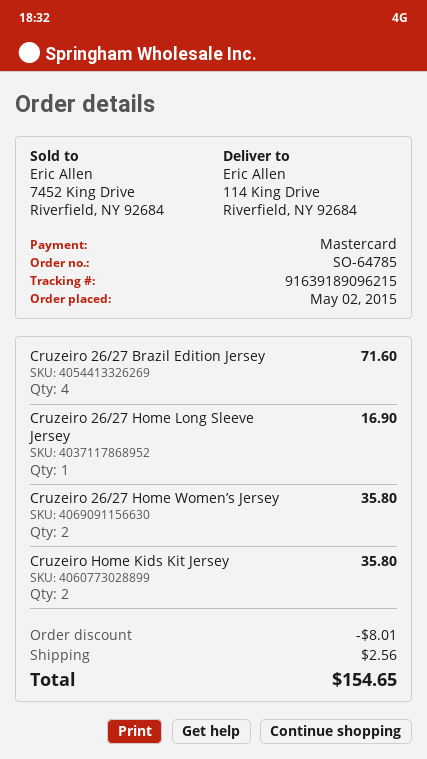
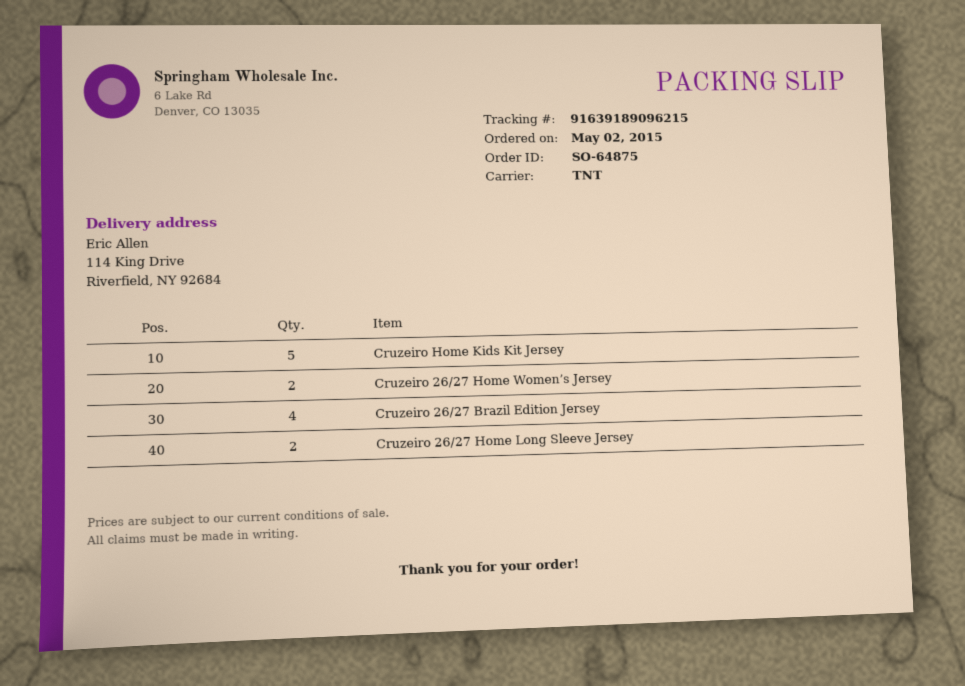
order number: SO-64785 -> SO-64875
Cruzeiro 26/27 Home Long Sleeve Jersey: 1 -> 2
Cruzeiro Home Kids Kit Jersey: 2 -> 5

